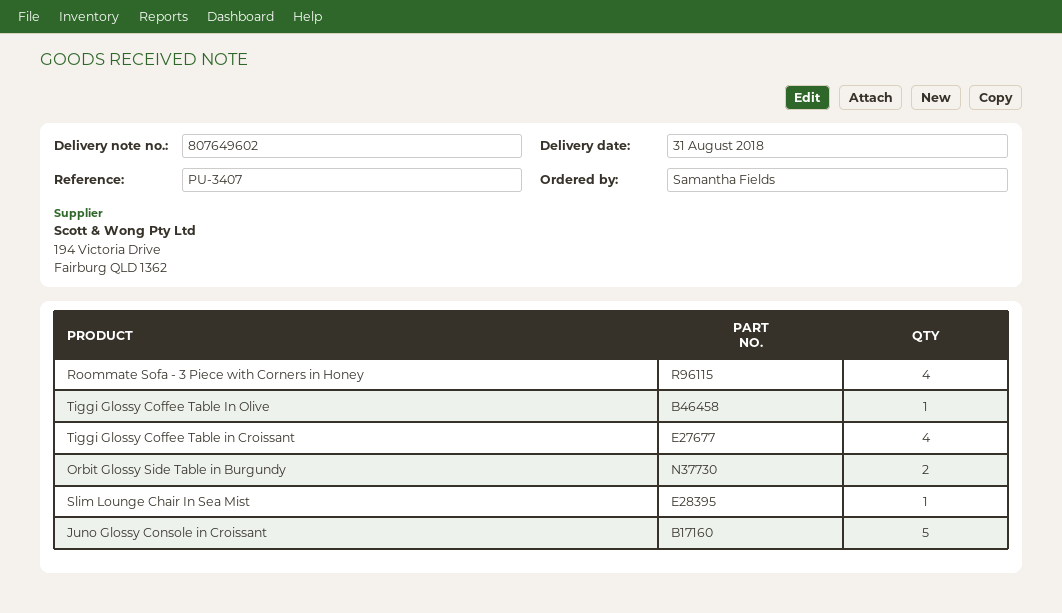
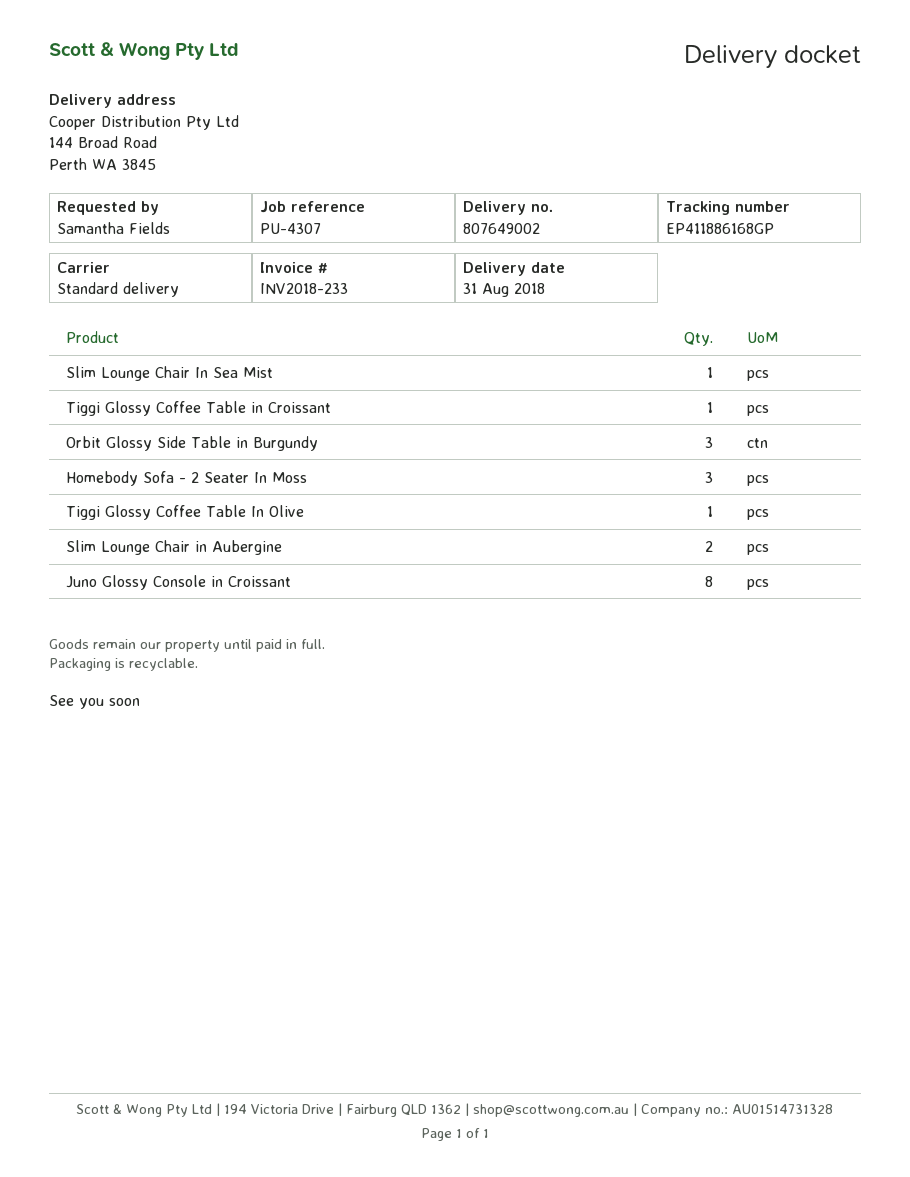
delivery note number: 807649602 -> 807649002
reference: PU-3407 -> PU-4307
Roommate Sofa - 3 Piece with Corners in Honey: 4 -> none
Tiggi Glossy Coffee Table in Croissant: 4 -> 1
Orbit Glossy Side Table in Burgundy: 2 -> 3
Juno Glossy Console in Croissant: 5 -> 8
Homebody Sofa - 2 Seater In Moss: none -> 3
Slim Lounge Chair in Aubergine: none -> 2

